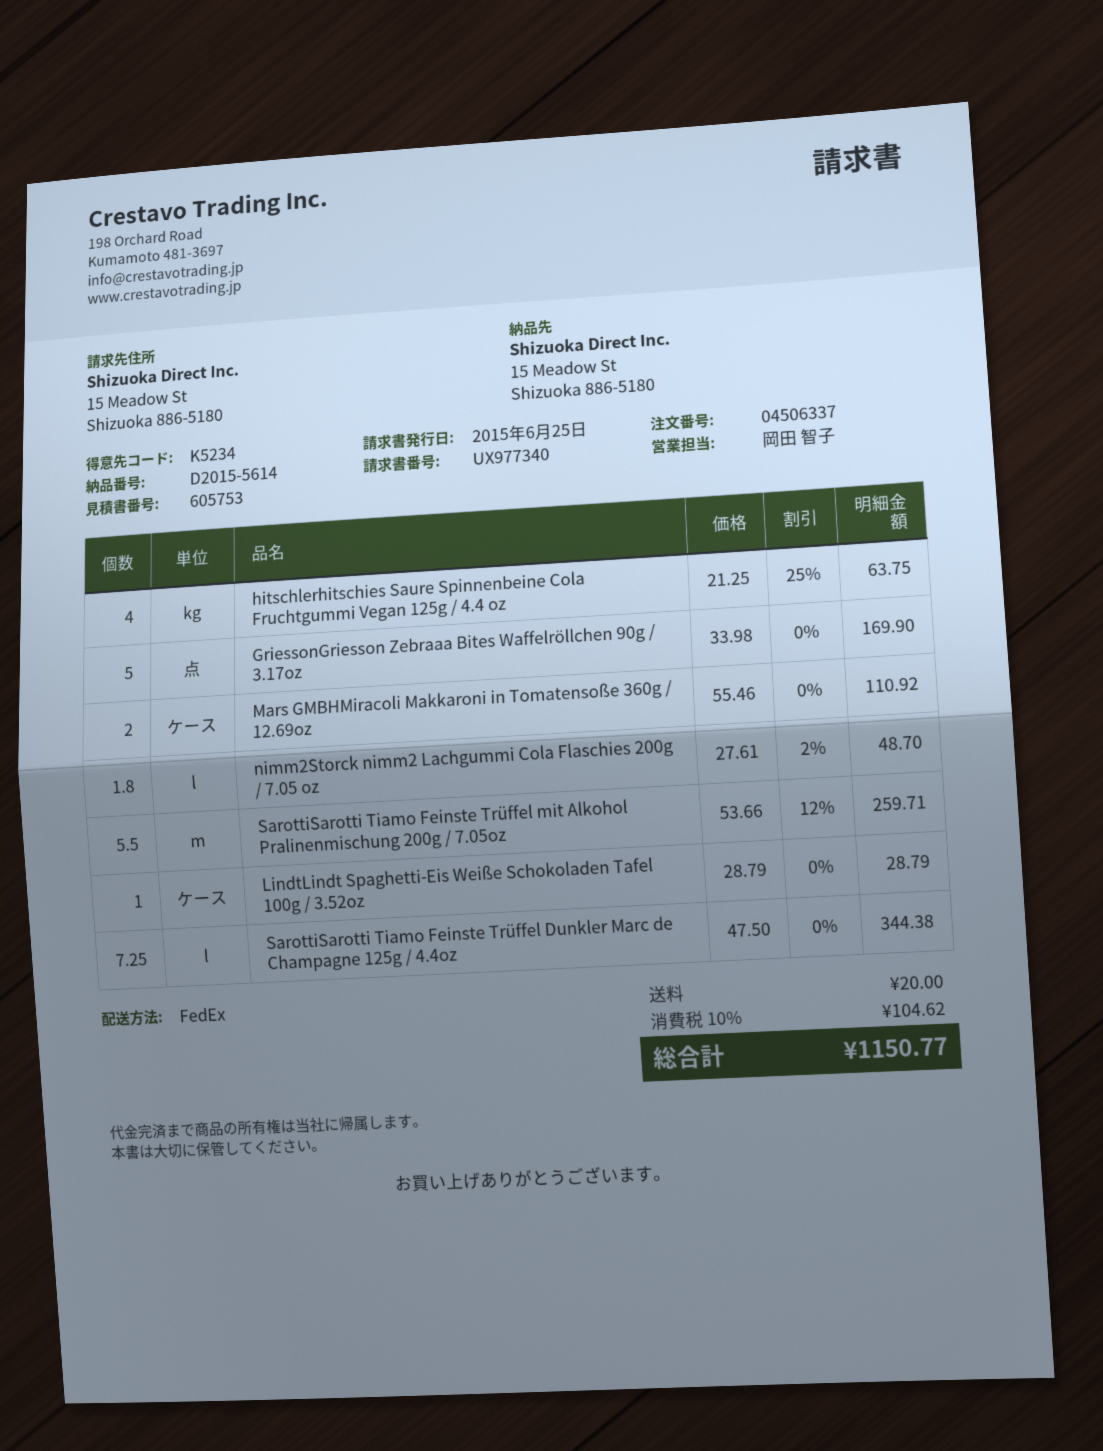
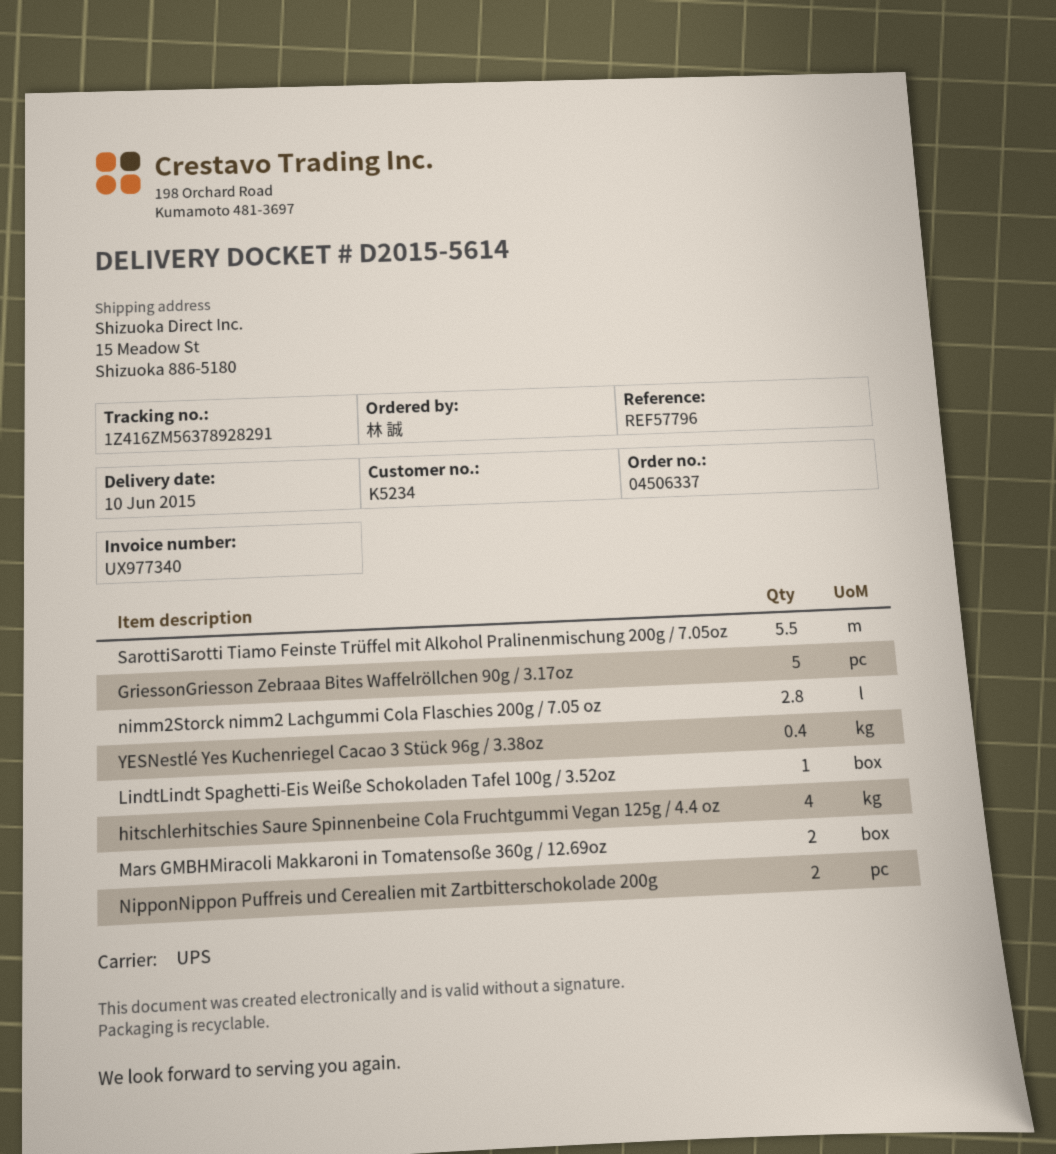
shipping method: FedEx -> UPS
nimm2Storck nimm2 Lachgummi Cola Flaschies 200g / 7.05 oz: 1.8 -> 2.8
SarottiSarotti Tiamo Feinste Trüffel Dunkler Marc de Champagne 125g / 4.4oz: 7.25 -> none
YESNestlé Yes Kuchenriegel Cacao 3 Stück 96g / 3.38oz: none -> 0.4
NipponNippon Puffreis und Cerealien mit Zartbitterschokolade 200g: none -> 2

